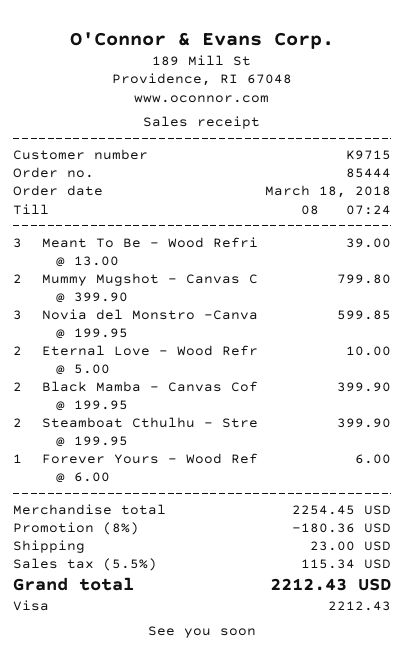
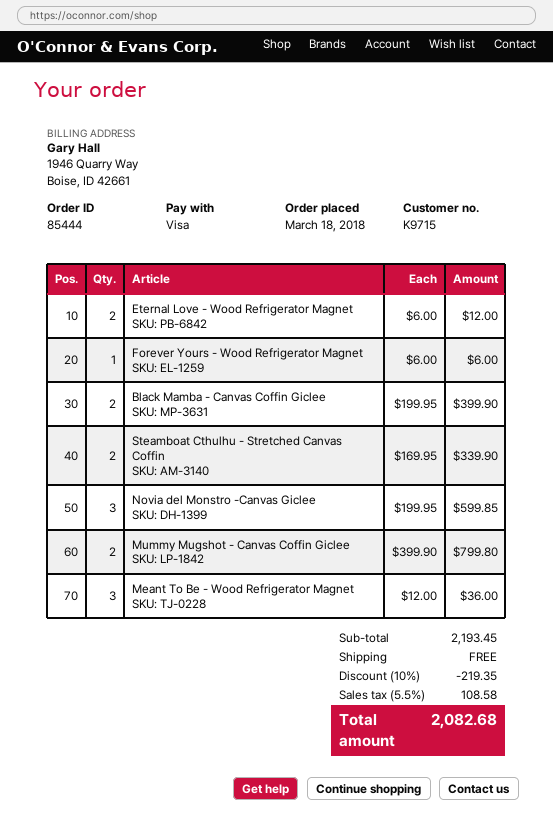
Meant To Be - Wood Refri: 3 x 13.00 = 39.00 -> 3 x 12.00 = 36.00
Eternal Love - Wood Refr: 2 x 5.00 = 10.00 -> 2 x 6.00 = 12.00
Steamboat Cthulhu - Stre: 2 x 199.95 = 399.90 -> 2 x 169.95 = 339.90
subtotal: 2254.45 -> 2193.45
discount: 8% = 180.36 -> 10% = 219.35
shipping: 23.00 -> 0.00
tax: 5.5% = 115.34 -> 5.5% = 108.58
total: 2212.43 -> 2082.68

